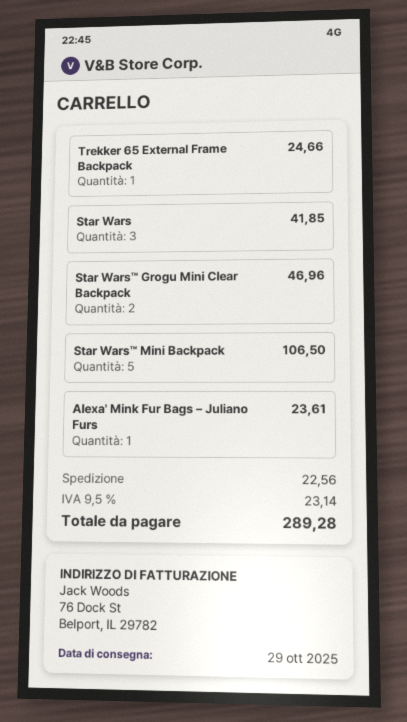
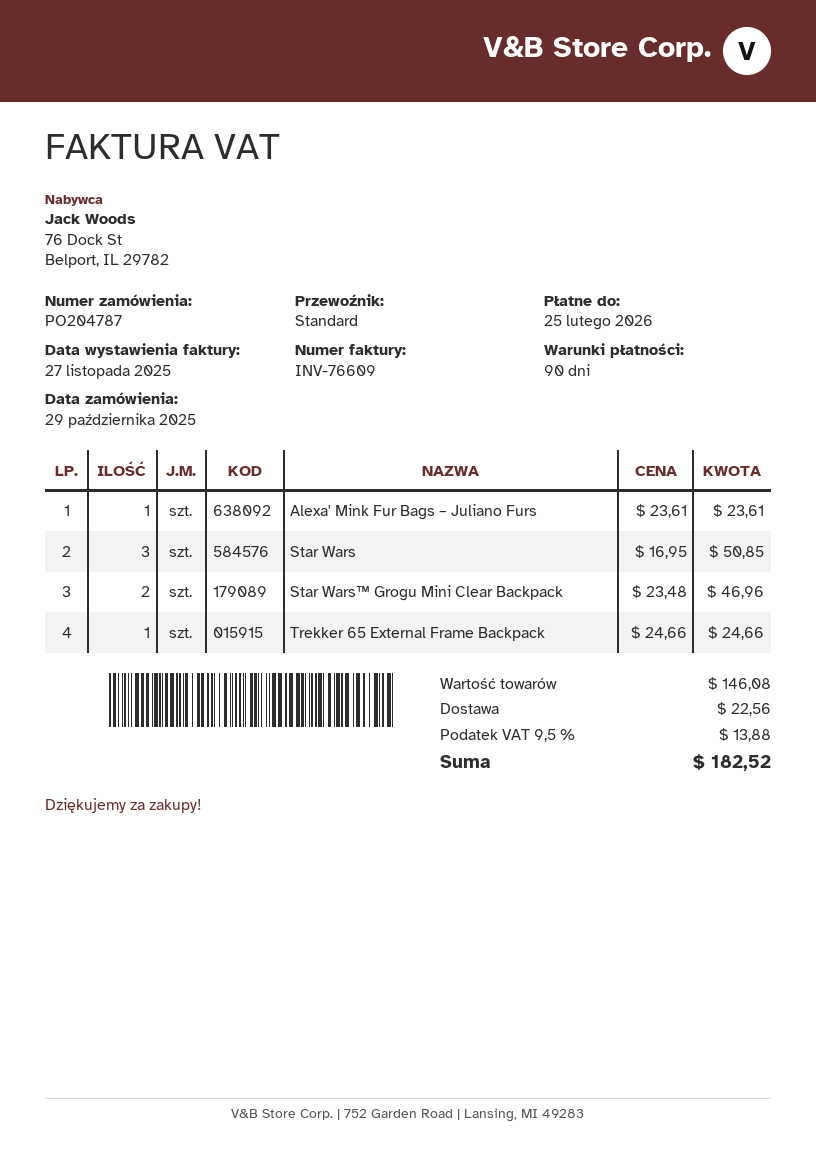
Star Wars: 3 for 41.85 -> 3 for 50.85
Star Wars™ Mini Backpack: 5 for 106.50 -> none
tax: 9.5% = 23.14 -> 9.5% = 13.88
total: 289.28 -> 182.52

